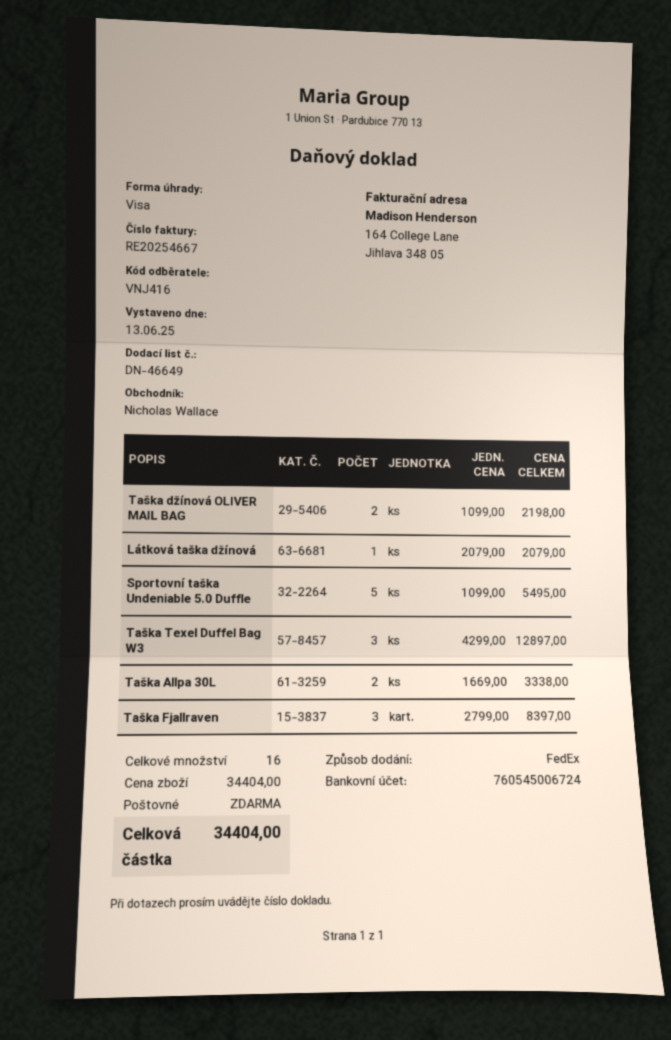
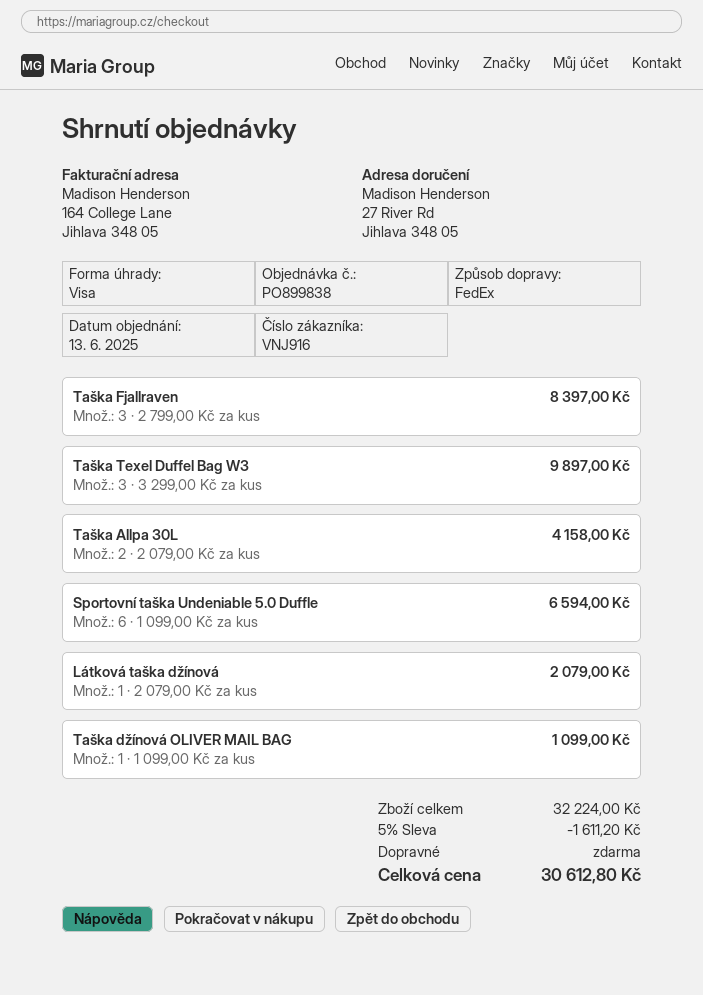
customer number: VNJ416 -> VNJ916
Taška džínová OLIVER MAIL BAG: 2 x 1099.00 = 2198.00 -> 1 x 1099.00 = 1099.00
Sportovní taška Undeniable 5.0 Duffle: 5 x 1099.00 = 5495.00 -> 6 x 1099.00 = 6594.00
Taška Texel Duffel Bag W3: 3 x 4299.00 = 12897.00 -> 3 x 3299.00 = 9897.00
Taška Allpa 30L: 2 x 1669.00 = 3338.00 -> 2 x 2079.00 = 4158.00
subtotal: 34404.00 -> 32224.00
discount: none -> 5% = 1611.20
total: 34404.00 -> 30612.80

